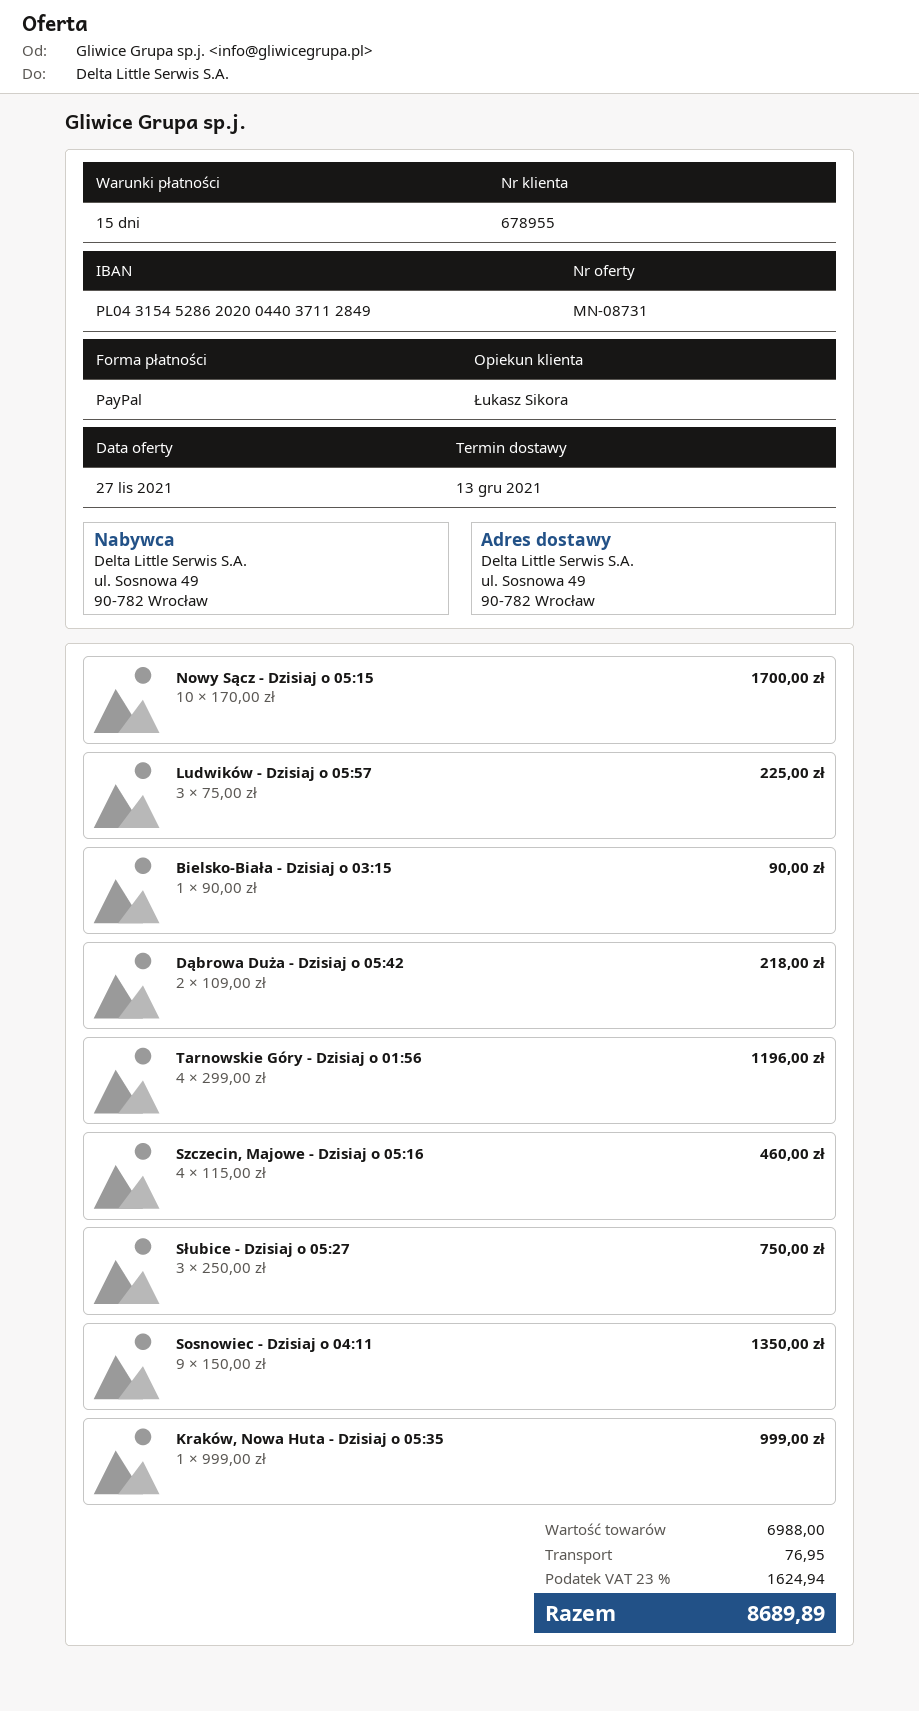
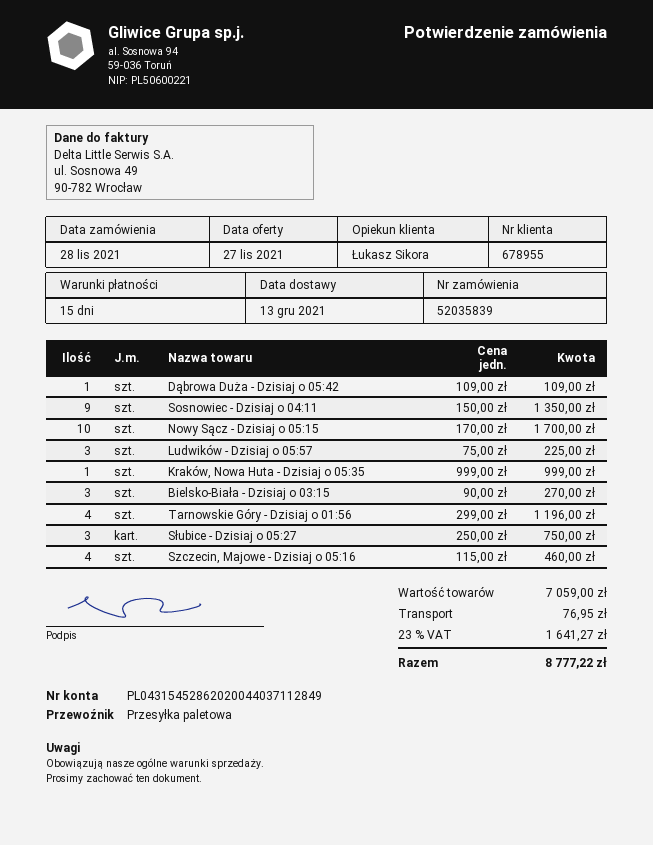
Bielsko-Biała - Dzisiaj o 03:15: 1 x 90.00 = 90.00 -> 3 x 90.00 = 270.00
Dąbrowa Duża - Dzisiaj o 05:42: 2 x 109.00 = 218.00 -> 1 x 109.00 = 109.00
subtotal: 6988.00 -> 7059.00
tax: 23% = 1624.94 -> 23% = 1641.27
total: 8689.89 -> 8777.22

